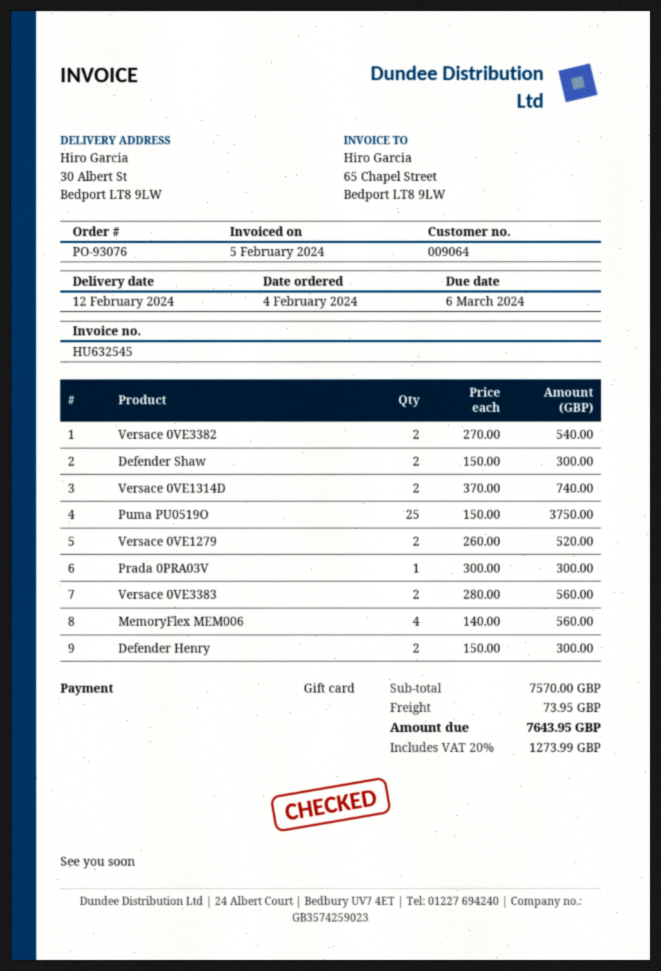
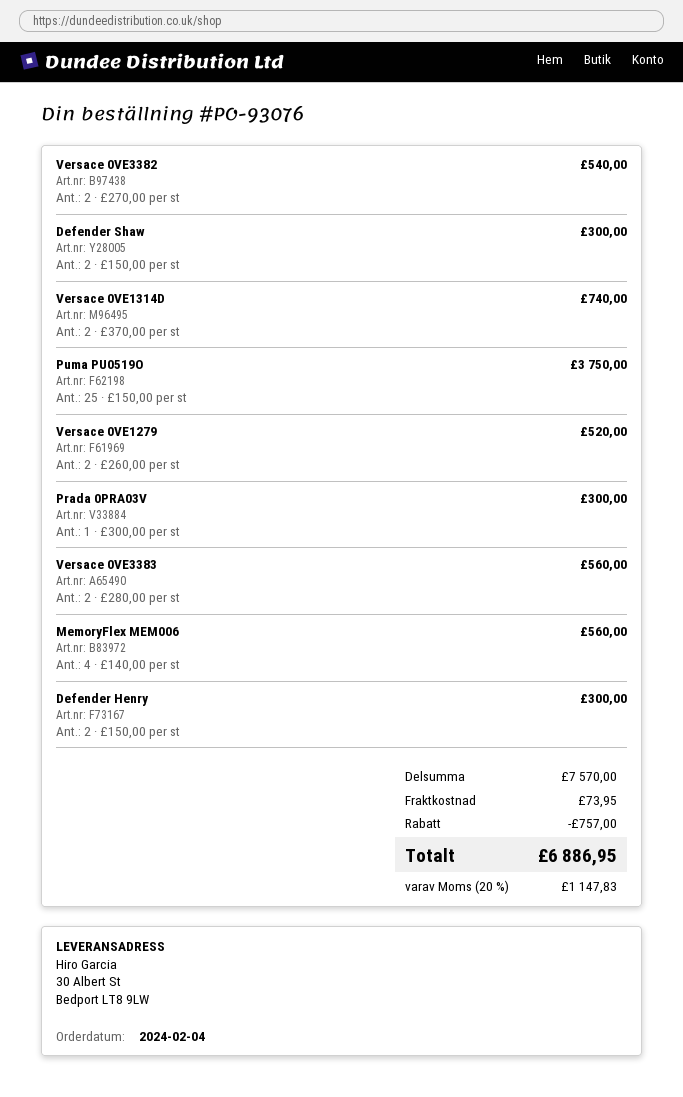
discount: none -> 757.00
tax: 20% = 1273.99 -> 20% = 1147.83
total: 7643.95 -> 6886.95

